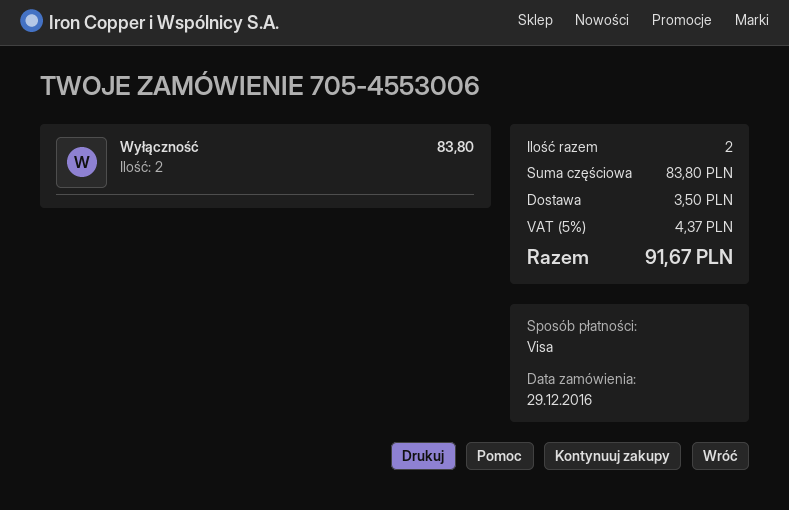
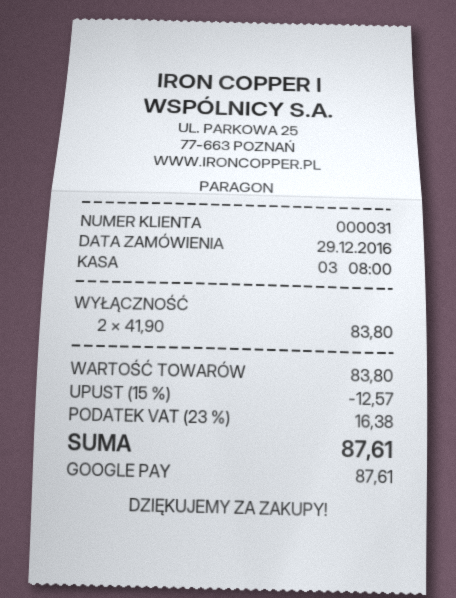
payment method: Visa -> Google Pay
discount: none -> 15% = 12.57
shipping: 3.50 -> none
tax: 5% = 4.37 -> 23% = 16.38
total: 91.67 -> 87.61

